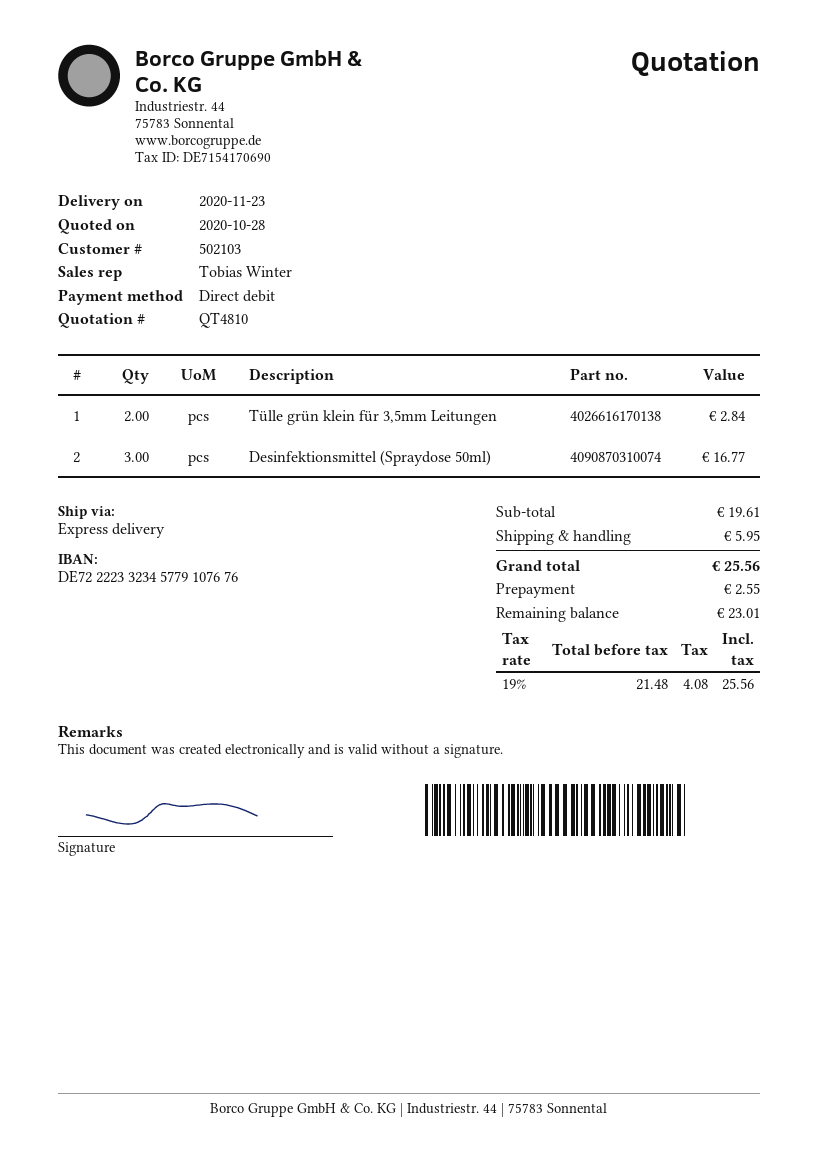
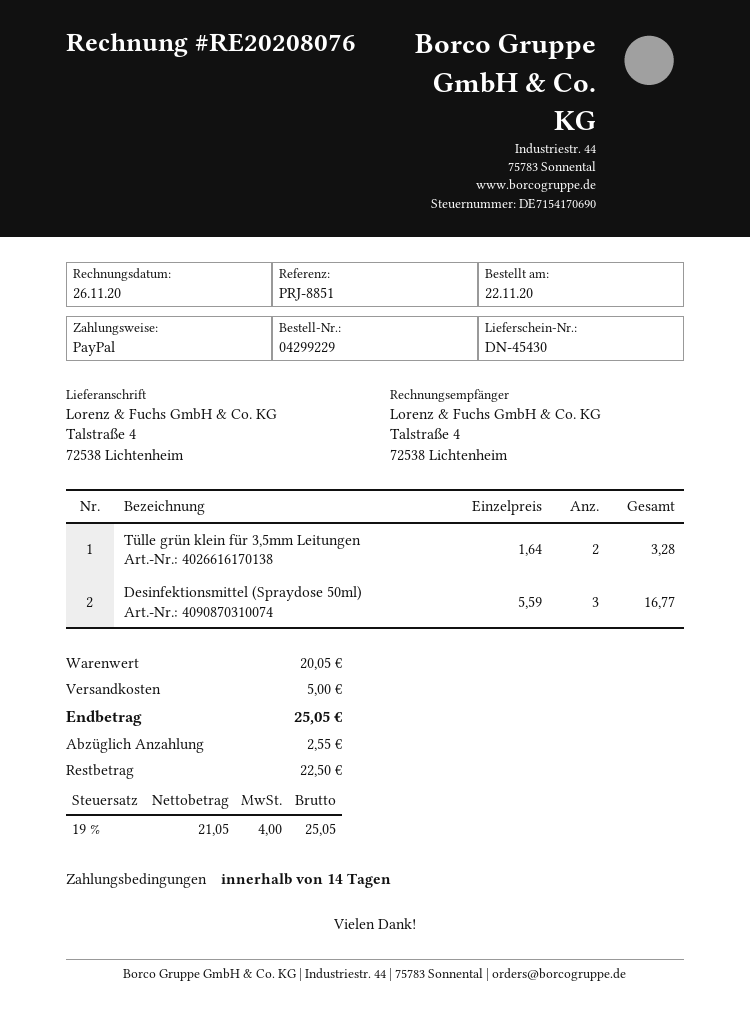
payment method: direct debit -> PayPal
Tülle grün klein für 3,5mm Leitungen: 2 for 2.84 -> 2 for 3.28
subtotal: 19.61 -> 20.05
shipping: 5.95 -> 5.00
net: 21.48 -> 21.05
tax: 19% = 4.08 -> 19% = 4.00
total: 25.56 -> 25.05
balance: 23.01 -> 22.50

